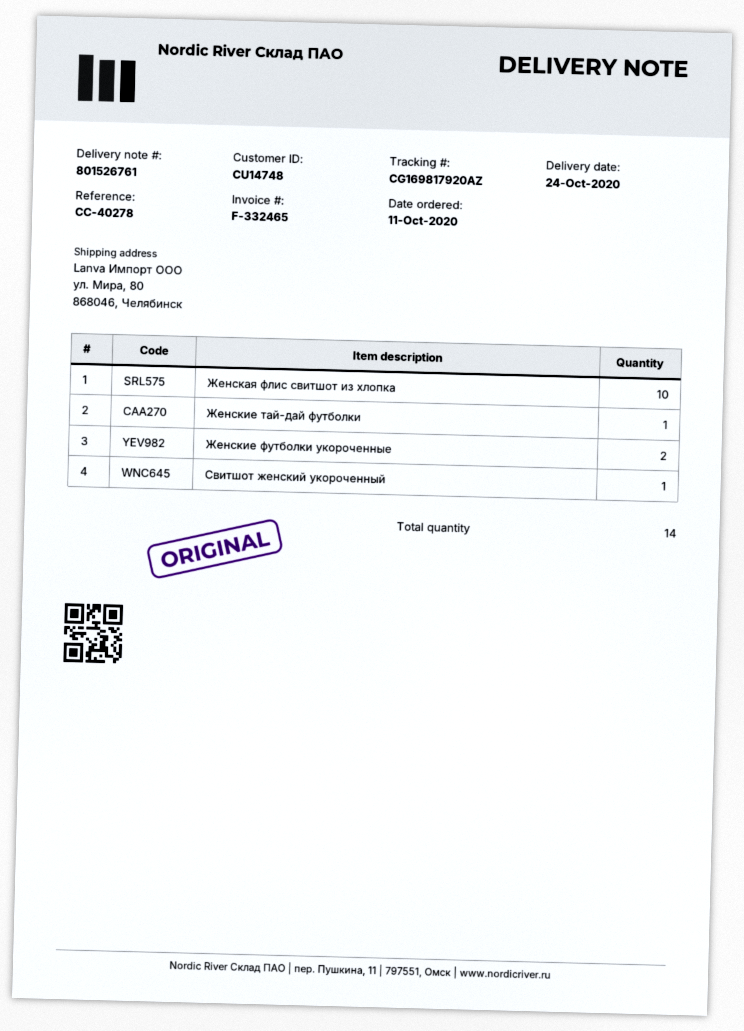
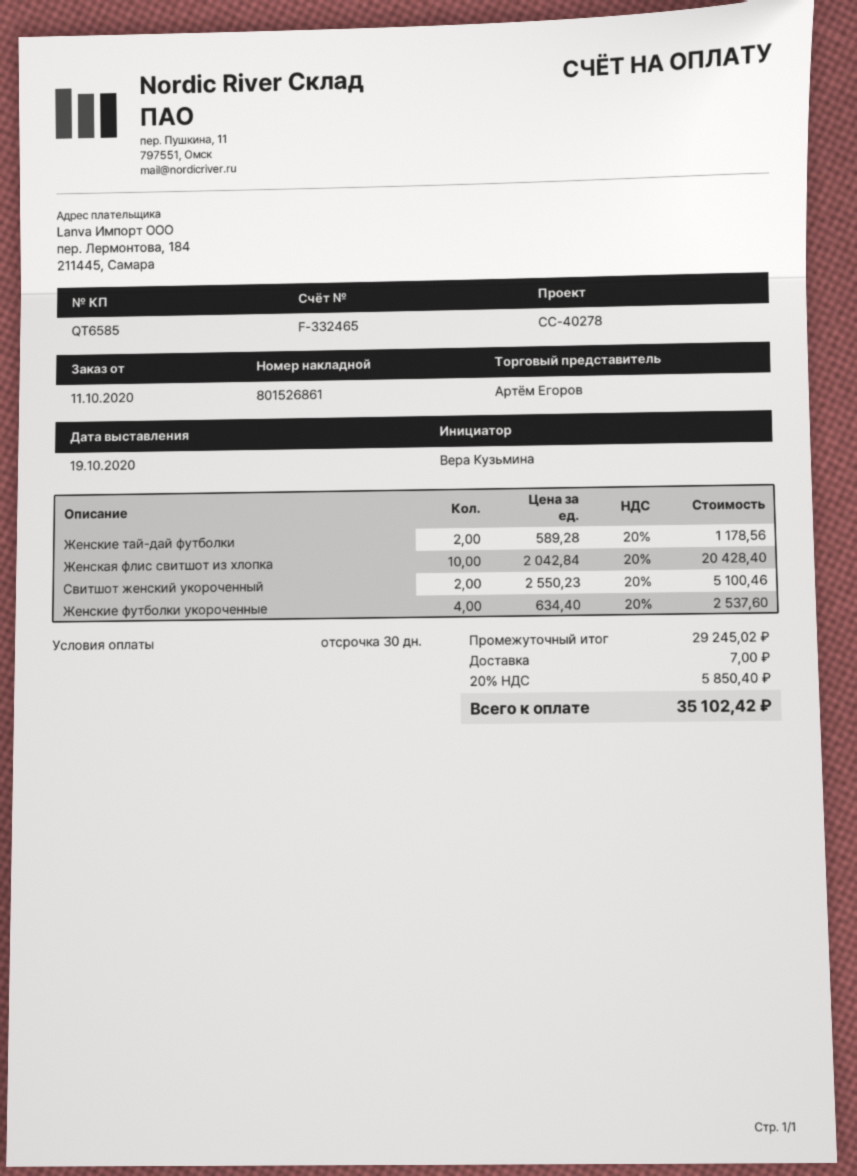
delivery note number: 801526761 -> 801526861
Женские тай-дай футболки: 1 -> 2
Женские футболки укороченные: 2 -> 4
Свитшот женский укороченный: 1 -> 2

